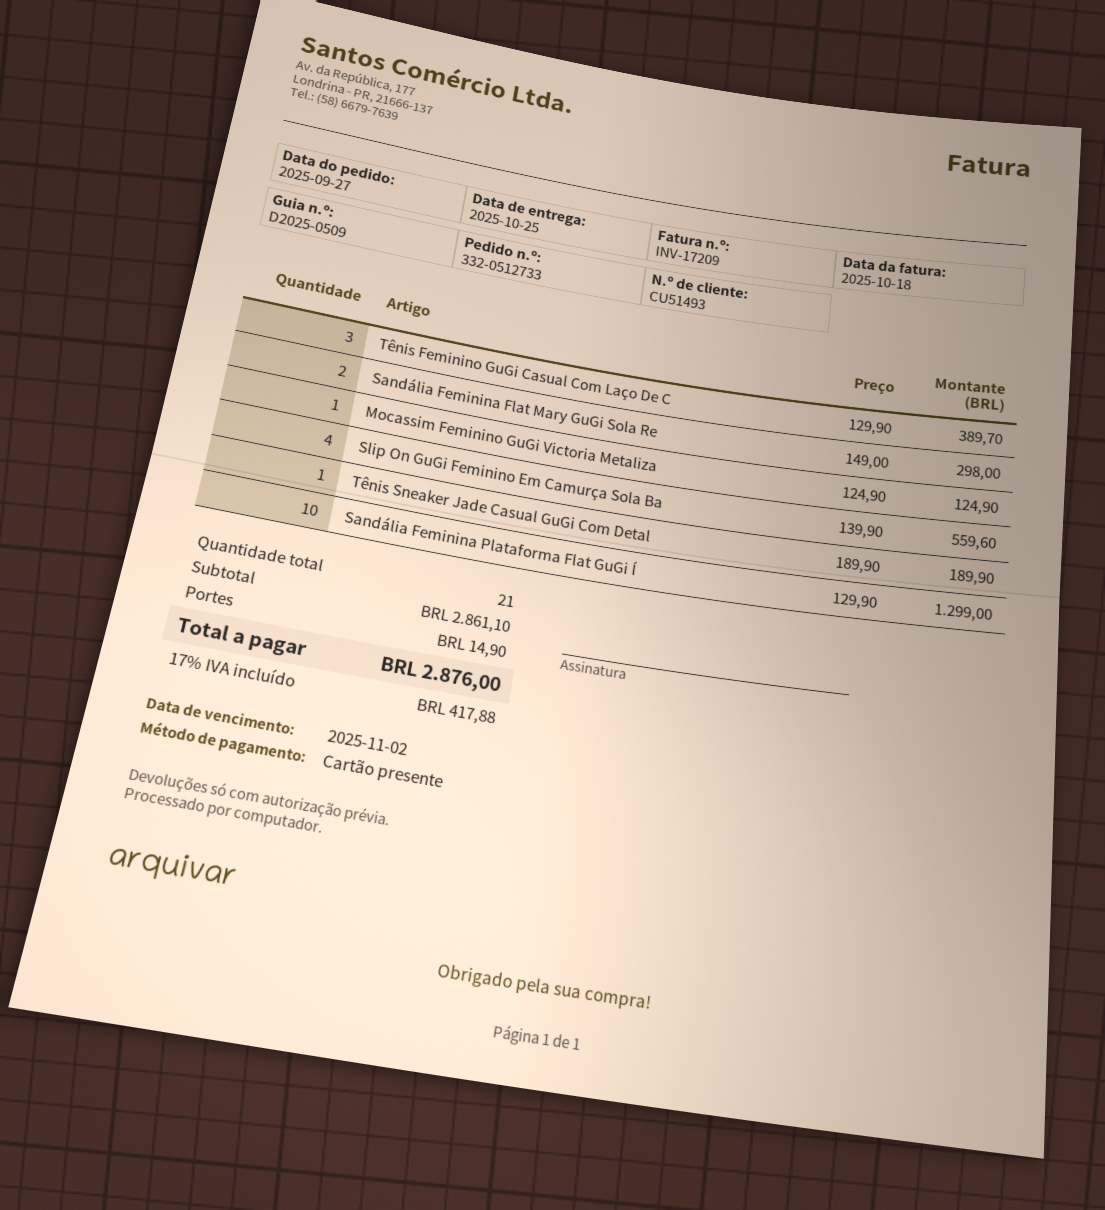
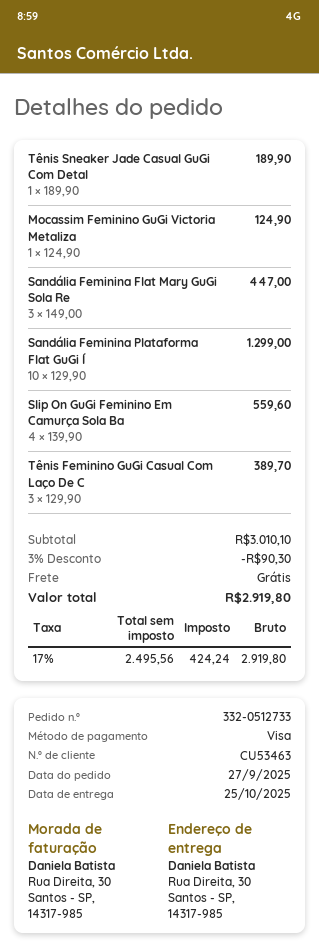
customer number: CU51493 -> CU53463
payment method: gift card -> Visa
Sandália Feminina Flat Mary GuGi Sola Re: 2 x 149.00 = 298.00 -> 3 x 149.00 = 447.00
subtotal: 2861.10 -> 3010.10
discount: none -> 3% = 90.30
shipping: 14.90 -> 0.00
tax: 17% = 417.88 -> 17% = 424.24
total: 2876.00 -> 2919.80

